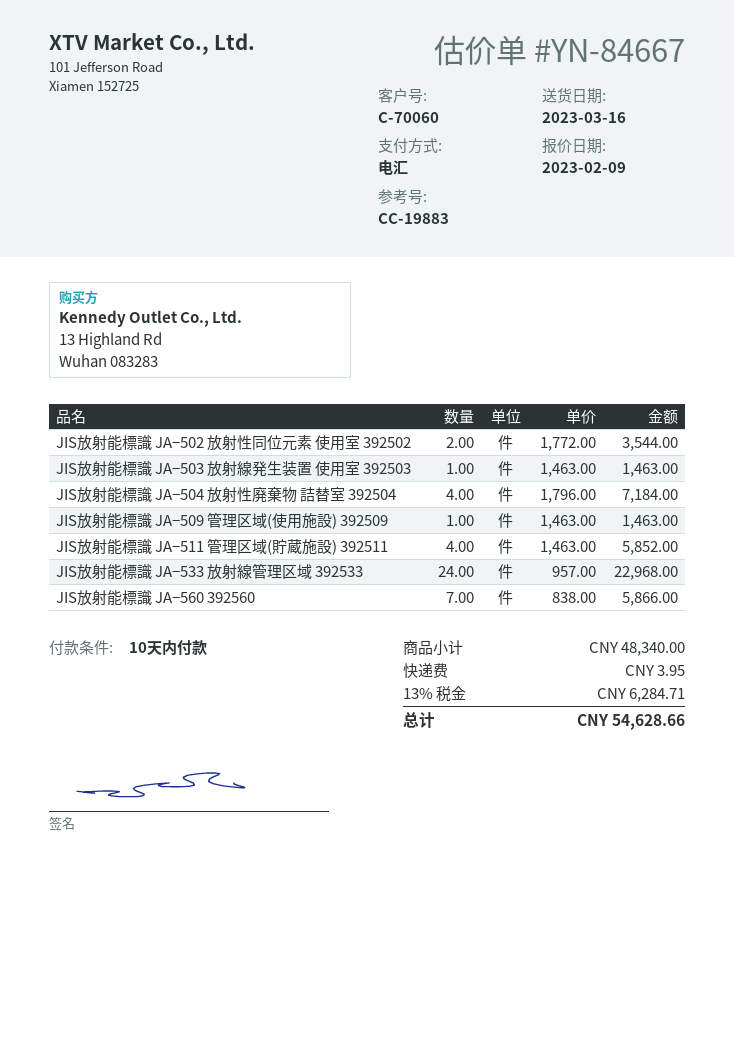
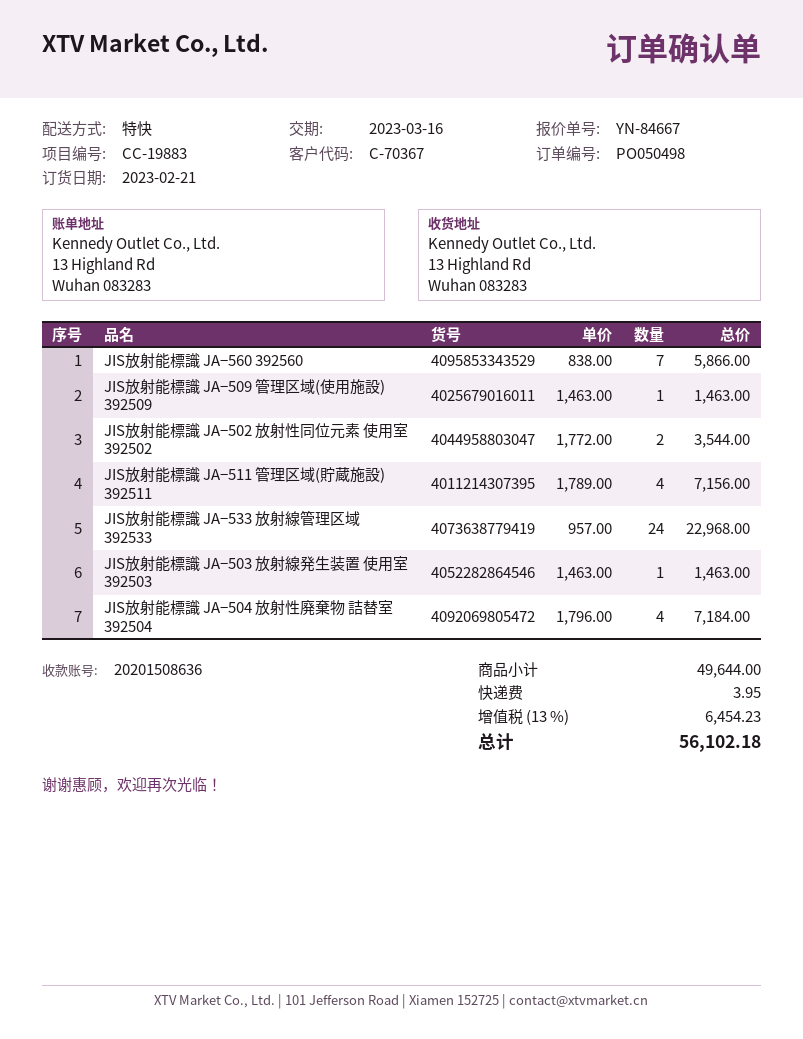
customer number: C-70060 -> C-70367
JIS放射能標識 JA−511 管理区域(貯蔵施設) 392511: 4 x 1463.00 = 5852.00 -> 4 x 1789.00 = 7156.00
subtotal: 48340.00 -> 49644.00
tax: 13% = 6284.71 -> 13% = 6454.23
total: 54628.66 -> 56102.18

